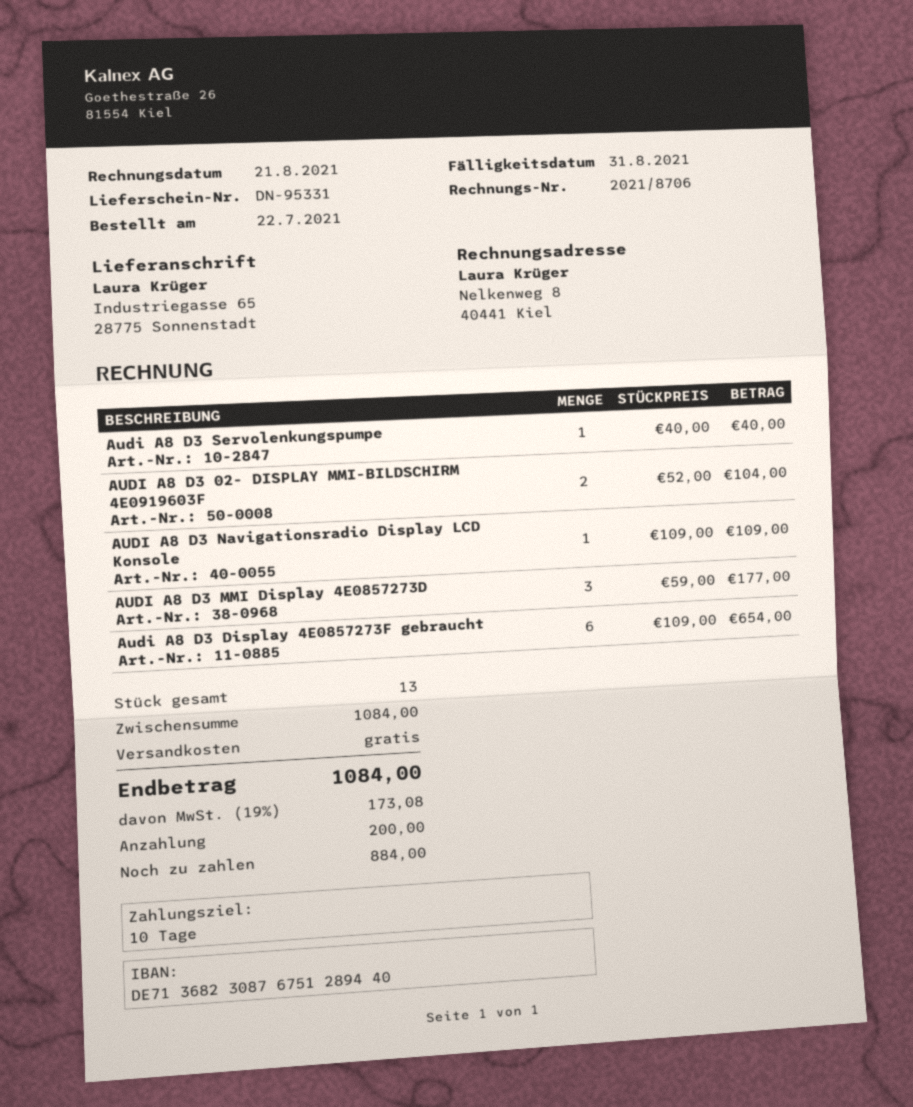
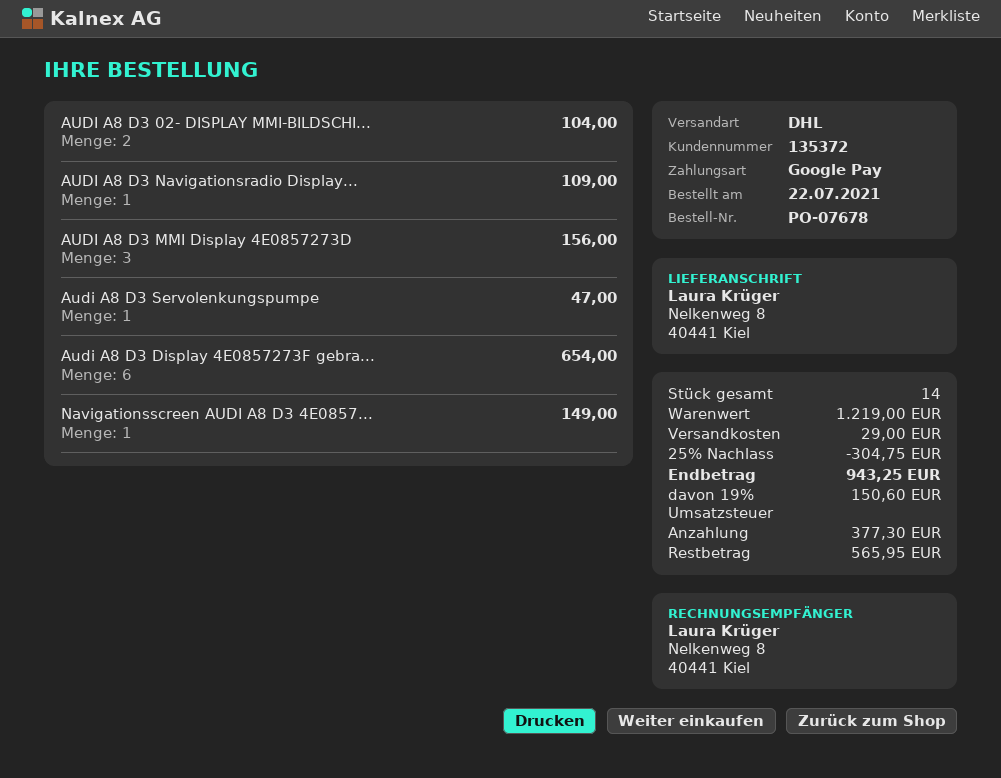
ship to: Industriegasse 65, 28775 Sonnenstadt -> Nelkenweg 8, 40441 Kiel
Audi A8 D3 Servolenkungspumpe: 1 for 40.00 -> 1 for 47.00
AUDI A8 D3 MMI Display 4E0857273D: 3 for 177.00 -> 3 for 156.00
Navigationsscreen AUDI A8 D3 4E0857...: none -> 1 for 149.00
total quantity: 13 -> 14
subtotal: 1084.00 -> 1219.00
discount: none -> 25% = 304.75
shipping: 0.00 -> 29.00
tax: 19% = 173.08 -> 19% = 150.60
total: 1084.00 -> 943.25
deposit: 200.00 -> 377.30
balance: 884.00 -> 565.95

